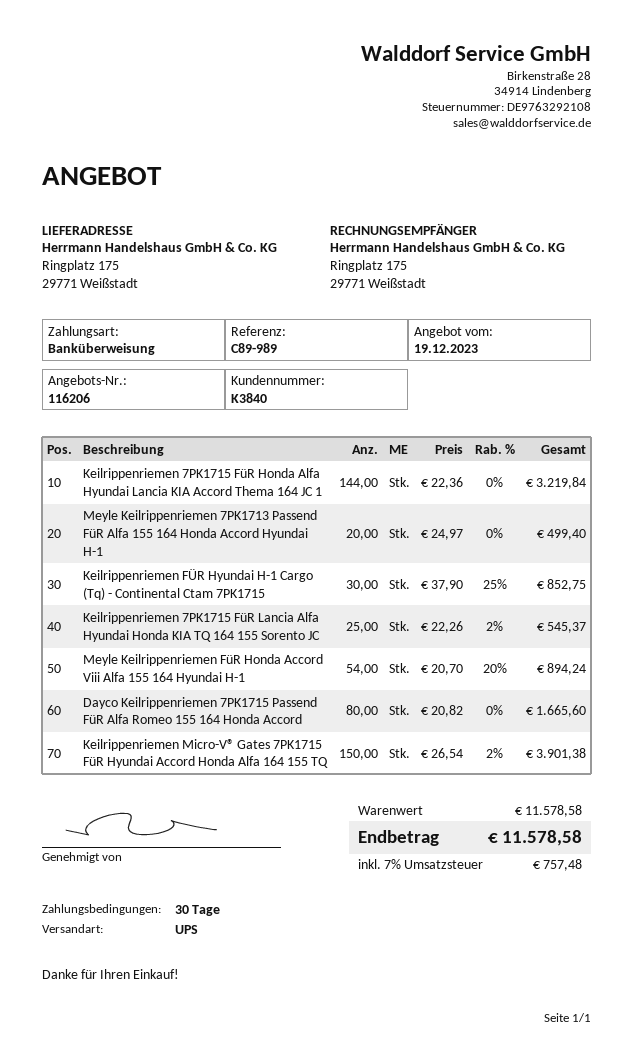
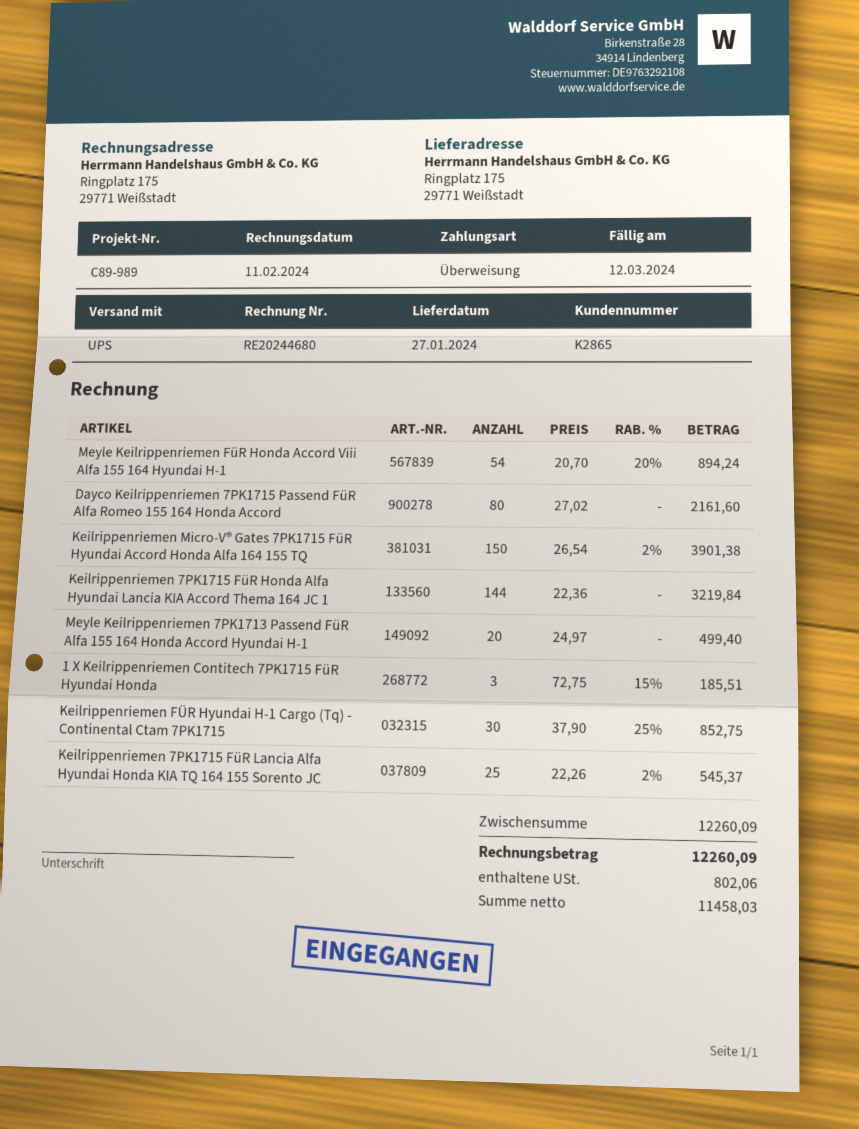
customer number: K3840 -> K2865
Dayco Keilrippenriemen 7PK1715 Passend FüR Alfa Romeo 155 164 Honda Accord: 80 x 20.82 = 1665.60 -> 80 x 27.02 = 2161.60
1 X Keilrippenriemen Contitech 7PK1715 FüR Hyundai Honda: none -> 3 x 72.75 - 15% = 185.51
subtotal: 11578.58 -> 12260.09
tax: 757.48 -> 802.06
total: 11578.58 -> 12260.09

